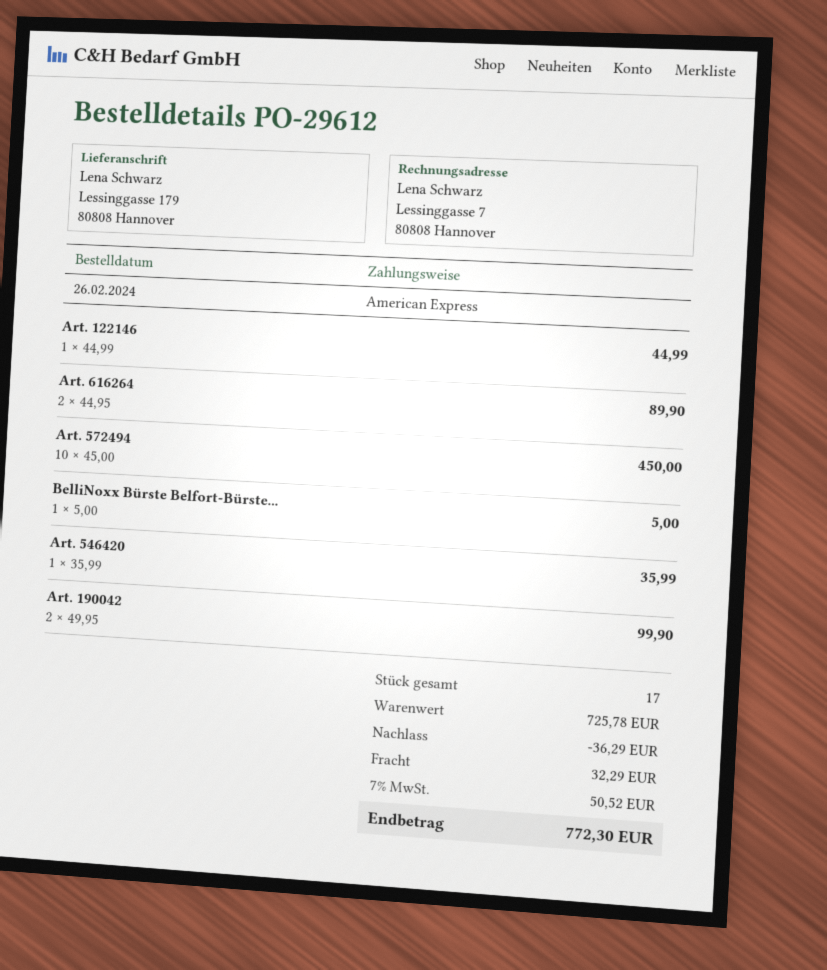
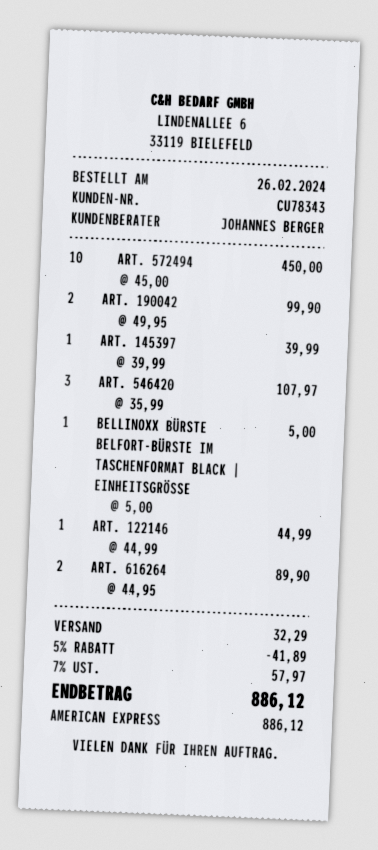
Art. 546420: 1 x 35.99 = 35.99 -> 3 x 35.99 = 107.97
ART. 145397: none -> 1 x 39.99 = 39.99
discount: 36.29 -> 41.89
tax: 7% = 50.52 -> 7% = 57.97
total: 772.30 -> 886.12

